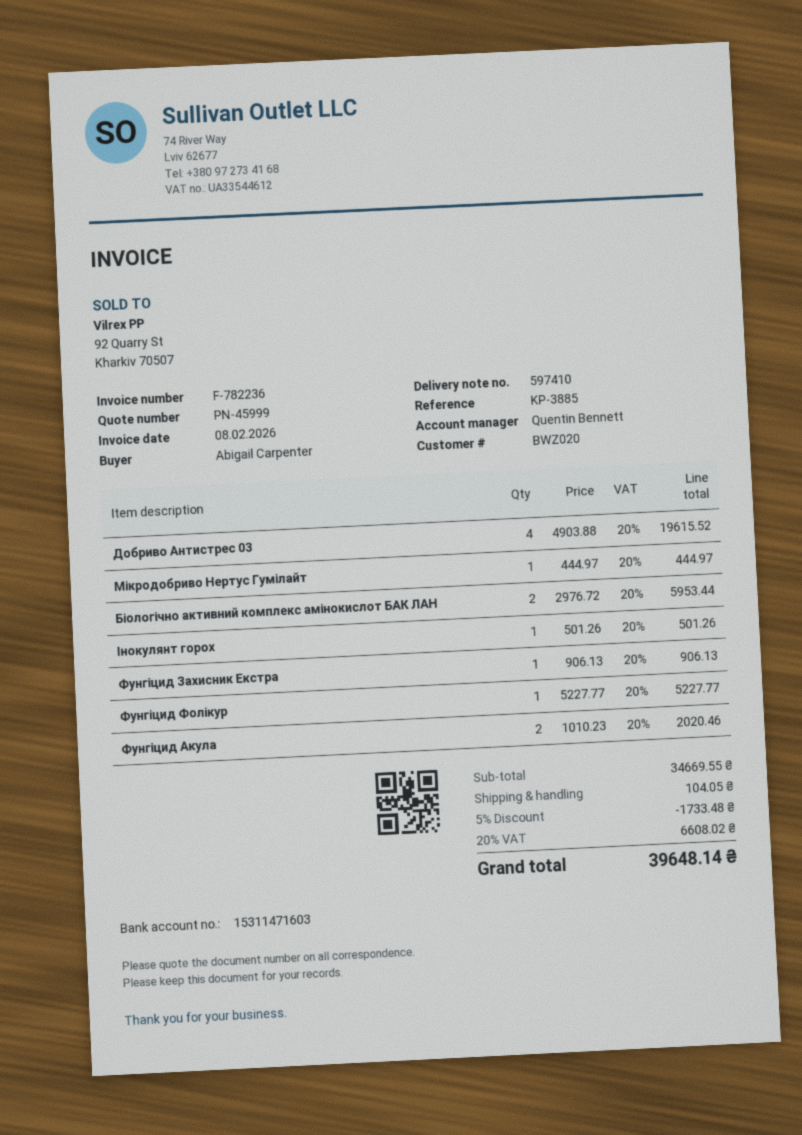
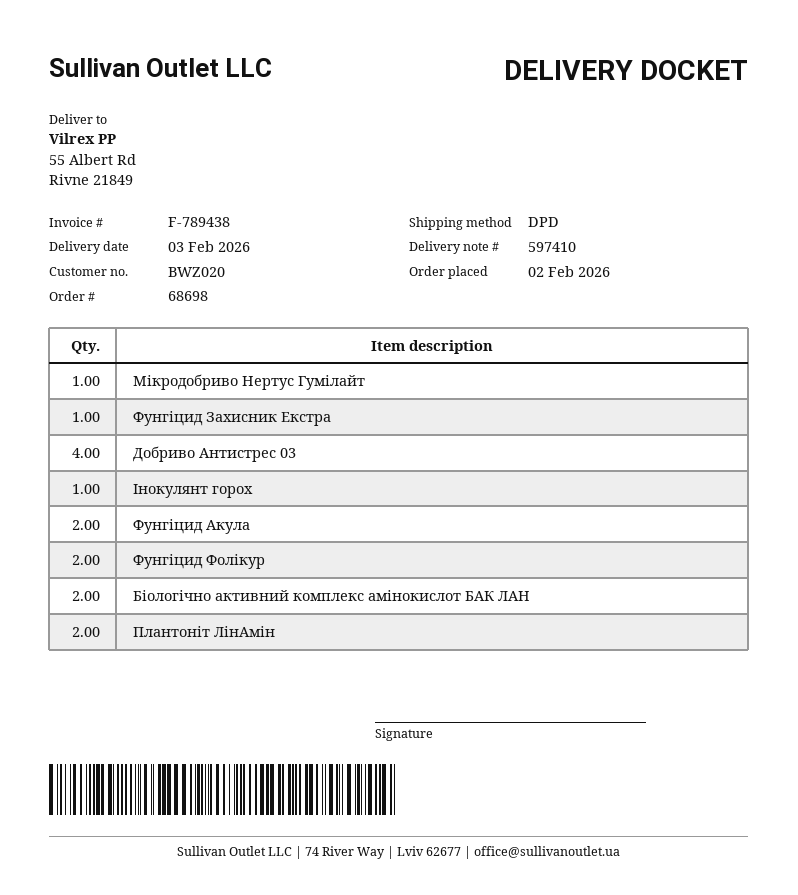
invoice number: F-782236 -> F-789438
Фунгіцид Фолікур: 1 -> 2
Плантоніт ЛінАмін: none -> 2

